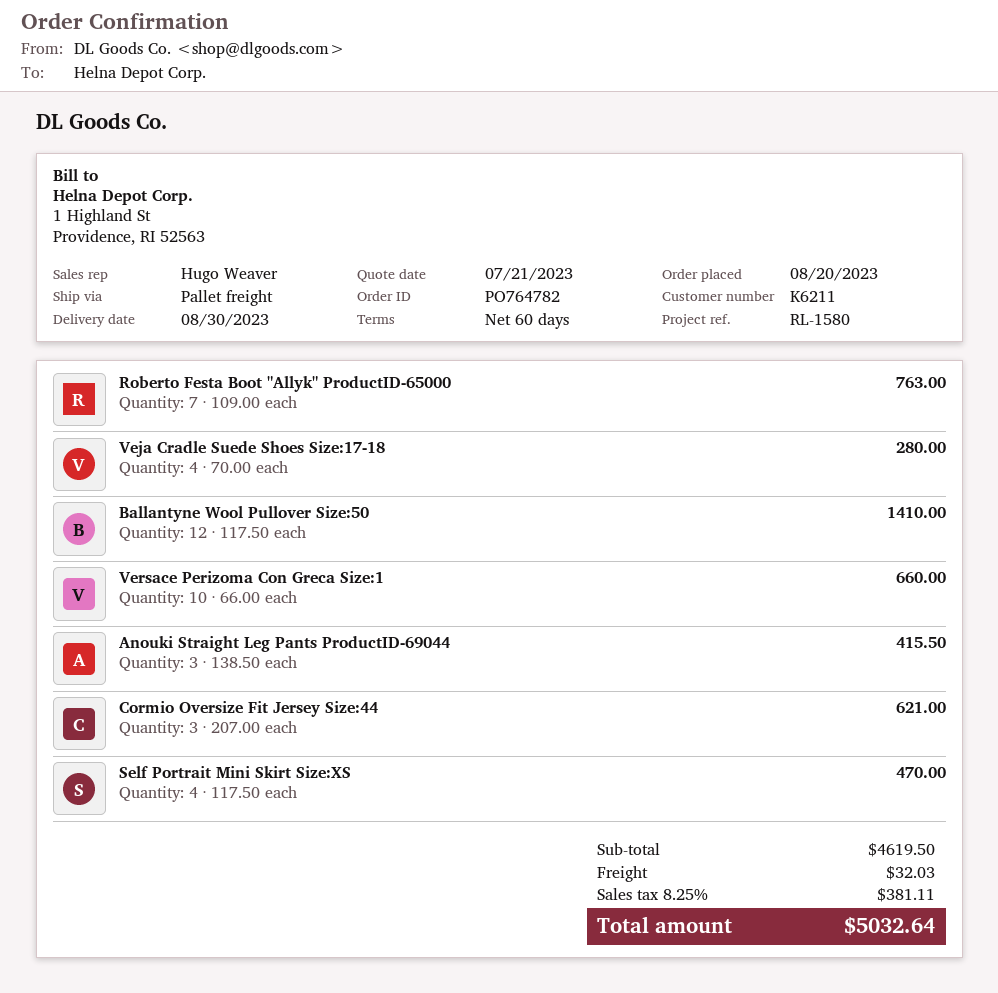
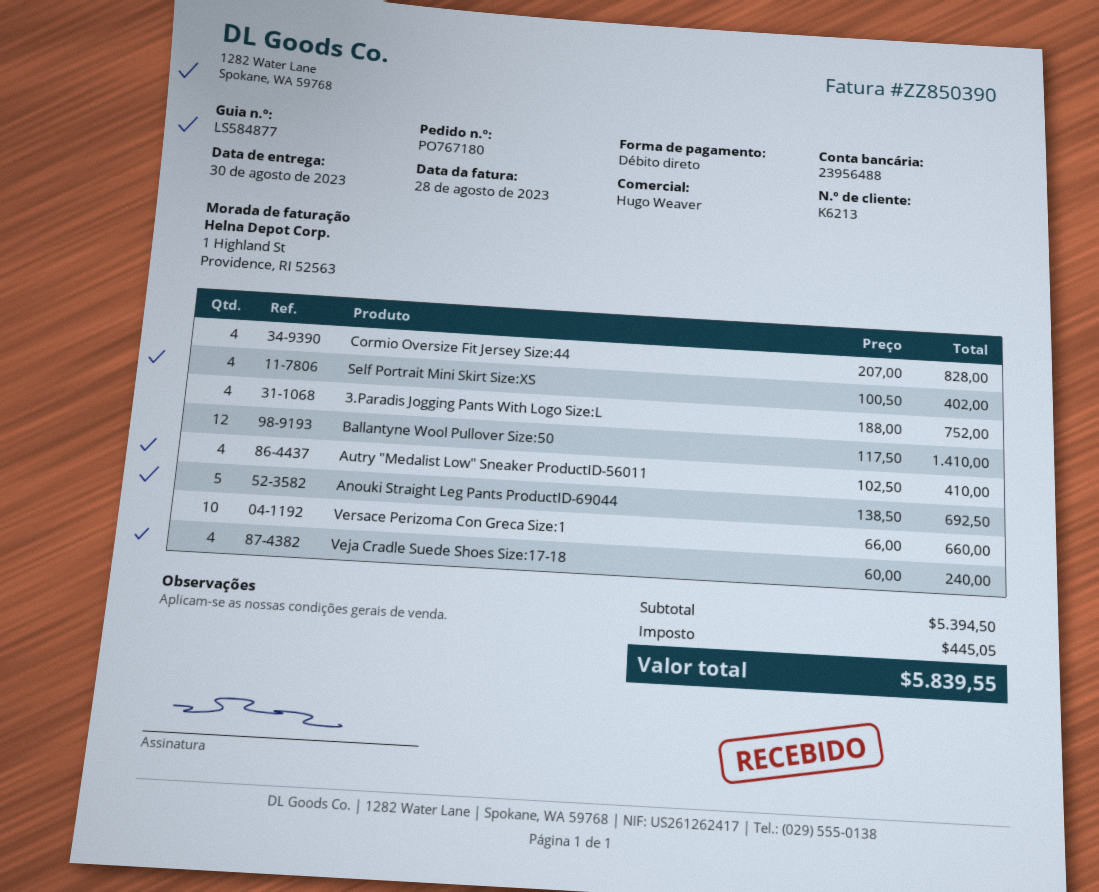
order number: PO764782 -> PO767180
customer number: K6211 -> K6213
Roberto Festa Boot "Allyk" ProductID-65000: 7 x 109.00 = 763.00 -> none
Veja Cradle Suede Shoes Size:17-18: 4 x 70.00 = 280.00 -> 4 x 60.00 = 240.00
Anouki Straight Leg Pants ProductID-69044: 3 x 138.50 = 415.50 -> 5 x 138.50 = 692.50
Cormio Oversize Fit Jersey Size:44: 3 x 207.00 = 621.00 -> 4 x 207.00 = 828.00
Self Portrait Mini Skirt Size:XS: 4 x 117.50 = 470.00 -> 4 x 100.50 = 402.00
3.Paradis Jogging Pants With Logo Size:L: none -> 4 x 188.00 = 752.00
Autry "Medalist Low" Sneaker ProductID-56011: none -> 4 x 102.50 = 410.00
subtotal: 4619.50 -> 5394.50
shipping: 32.03 -> none
tax: 381.11 -> 445.05
total: 5032.64 -> 5839.55

